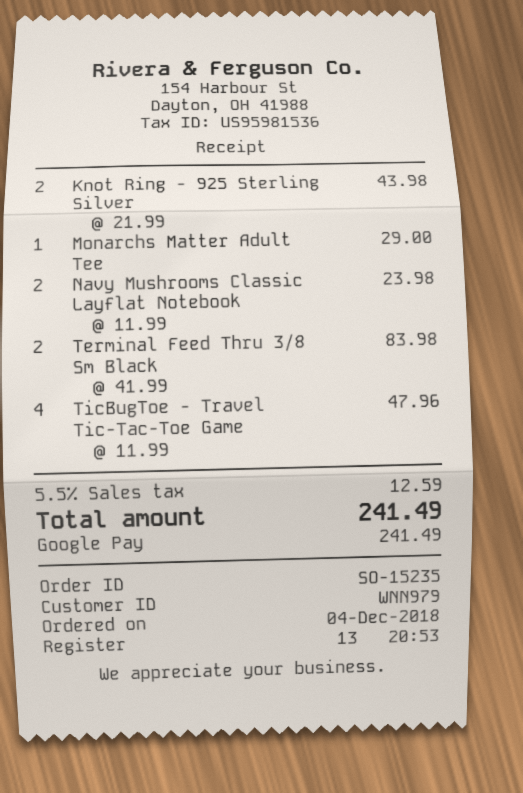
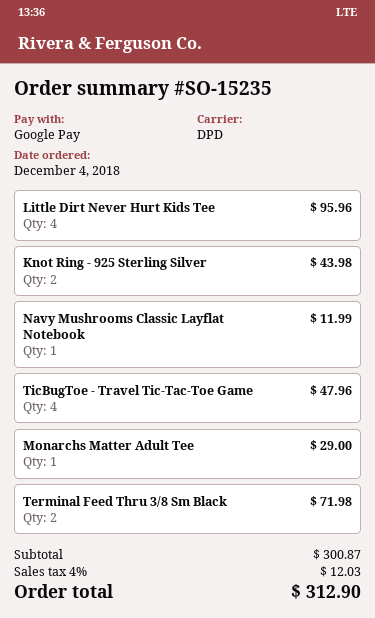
Navy Mushrooms Classic Layflat Notebook: 2 for 23.98 -> 1 for 11.99
Terminal Feed Thru 3/8 Sm Black: 2 for 83.98 -> 2 for 71.98
Little Dirt Never Hurt Kids Tee: none -> 4 for 95.96
tax: 5.5% = 12.59 -> 4% = 12.03
total: 241.49 -> 312.90

